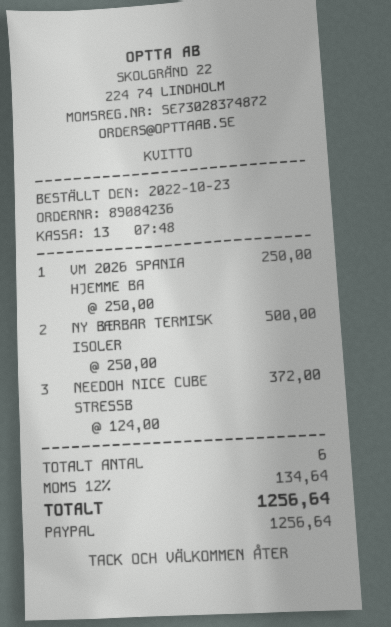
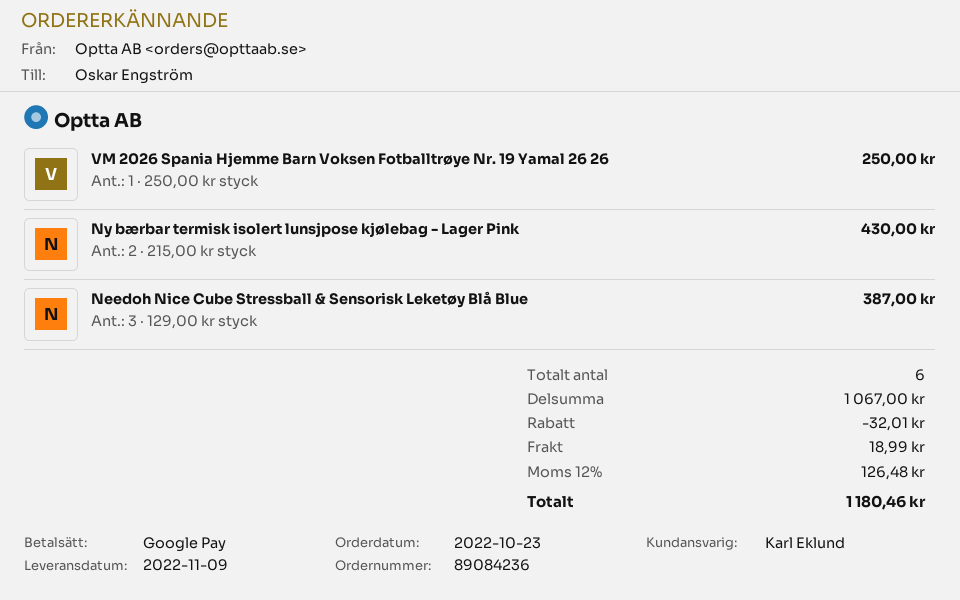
payment method: PayPal -> Google Pay
NY BÆRBAR TERMISK ISOLER: 2 x 250.00 = 500.00 -> 2 x 215.00 = 430.00
NEEDOH NICE CUBE STRESSB: 3 x 124.00 = 372.00 -> 3 x 129.00 = 387.00
discount: none -> 32.01
shipping: none -> 18.99
tax: 12% = 134.64 -> 12% = 126.48
total: 1256.64 -> 1180.46

